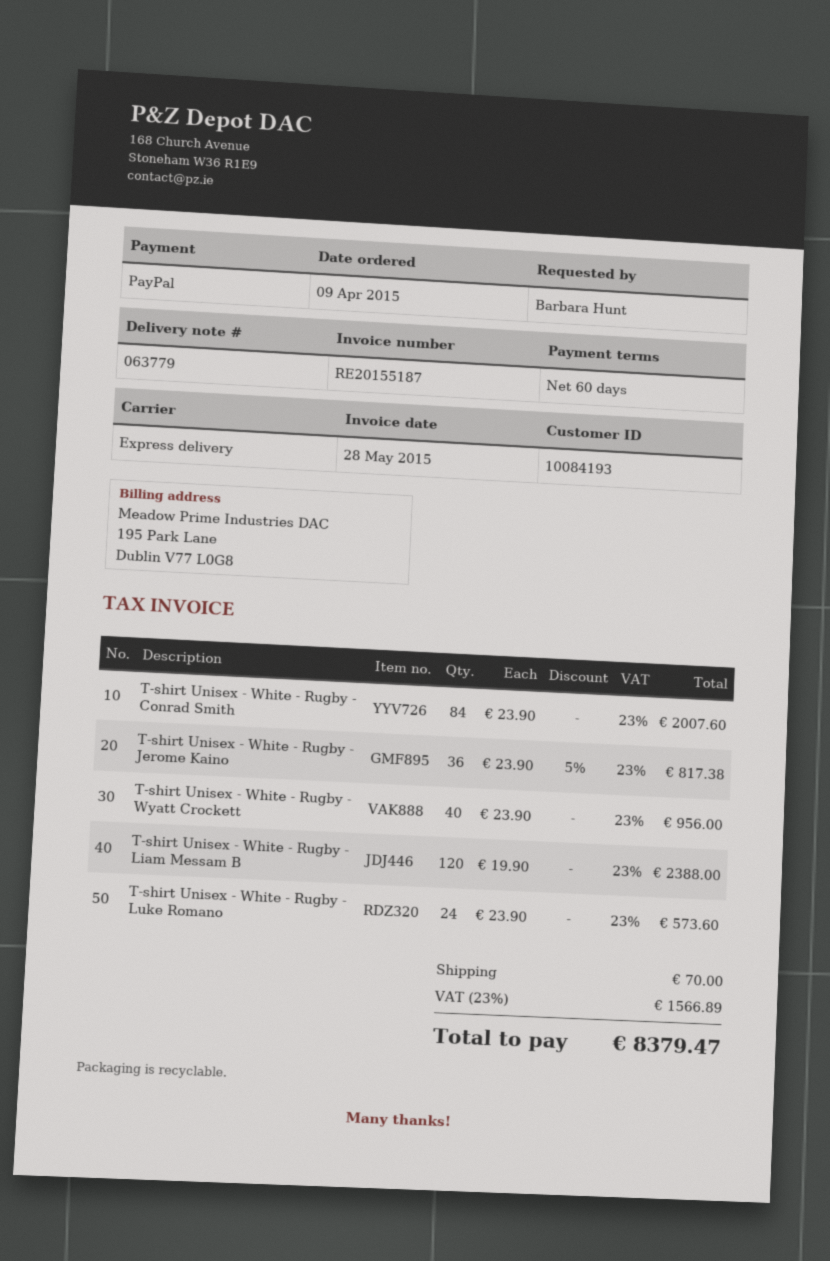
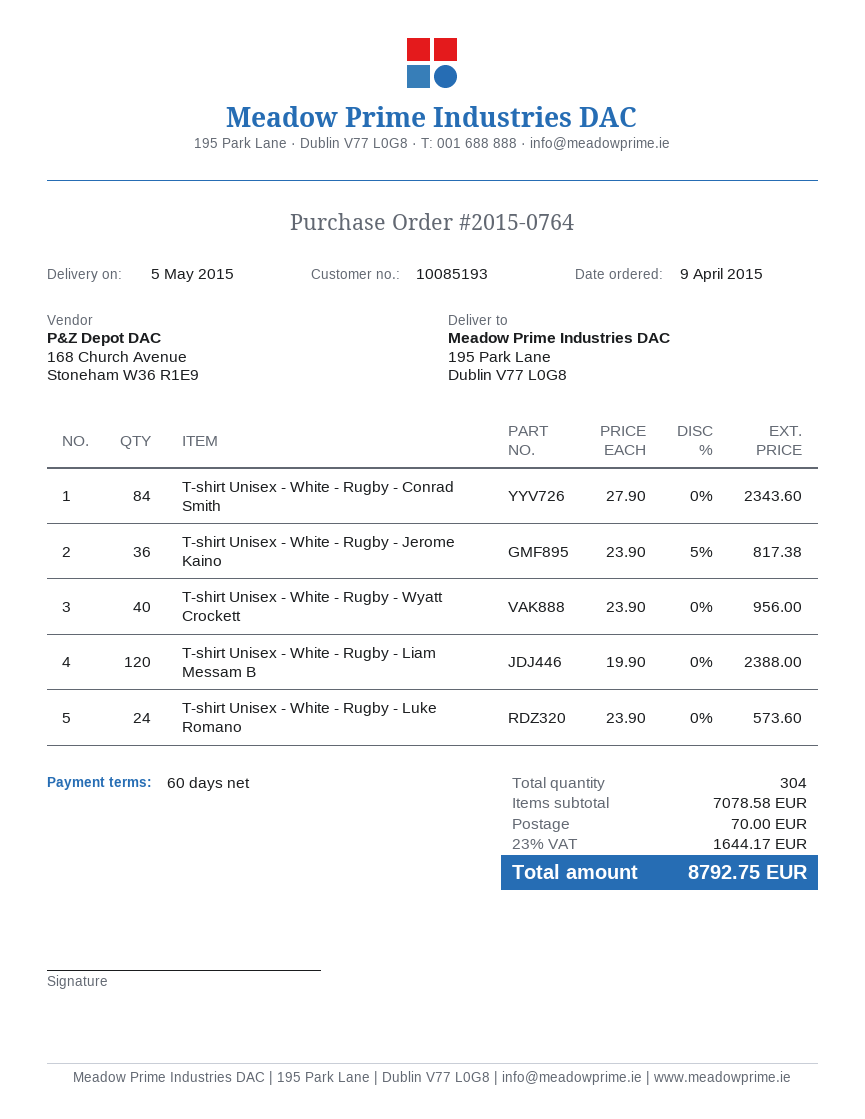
customer number: 10084193 -> 10085193
T-shirt Unisex - White - Rugby - Conrad Smith: 84 x 23.90 = 2007.60 -> 84 x 27.90 = 2343.60
tax: 23% = 1566.89 -> 23% = 1644.17
total: 8379.47 -> 8792.75

